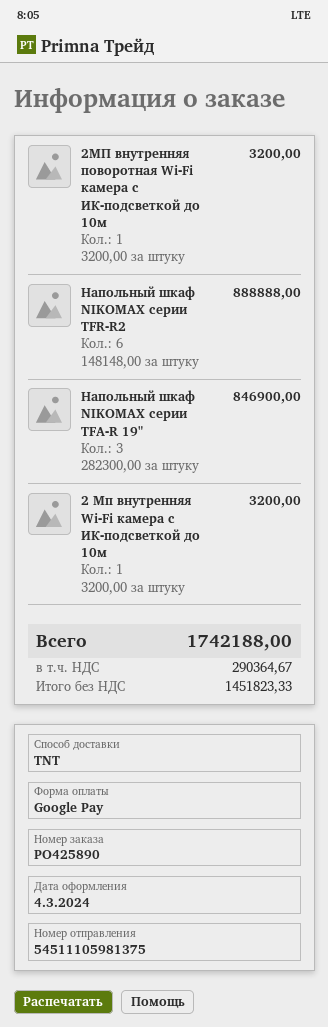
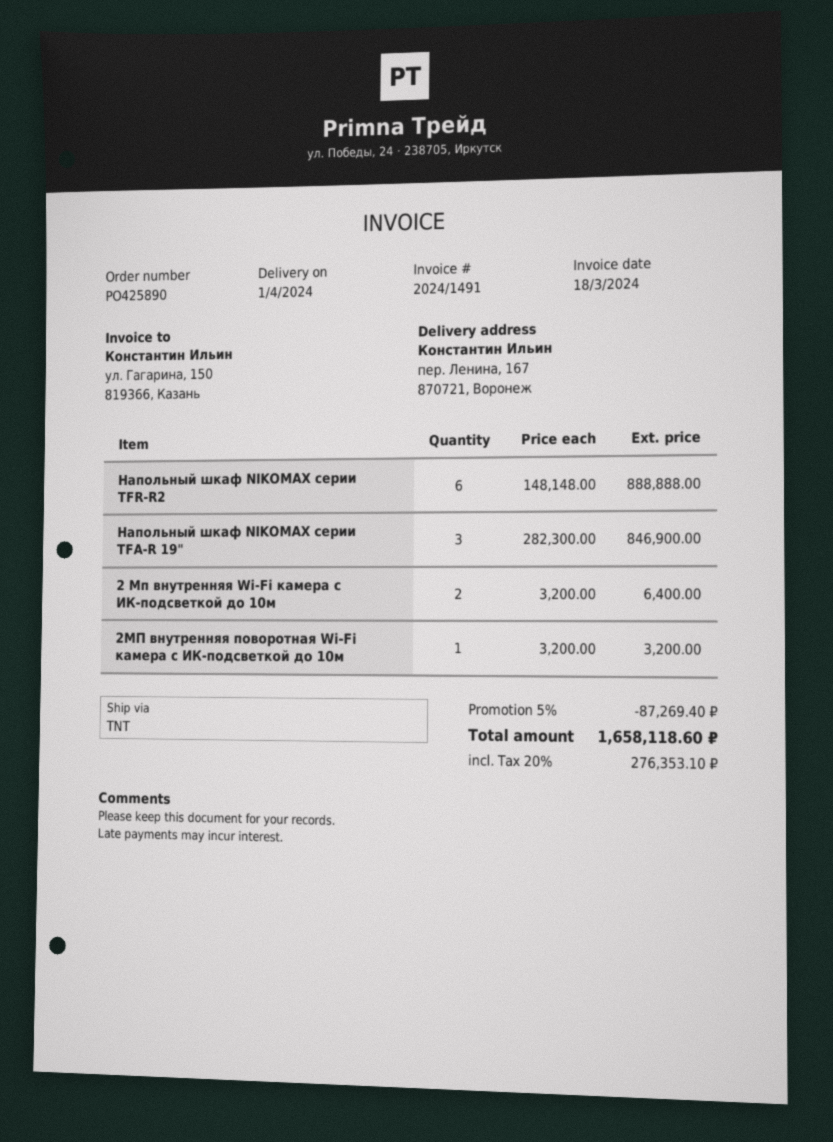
2 Мп внутренняя Wi-Fi камера c ИК-подсветкой до 10м: 1 x 3200.00 = 3200.00 -> 2 x 3200.00 = 6400.00
discount: none -> 5% = 87269.40
tax: 290364.67 -> 276353.10
total: 1742188.00 -> 1658118.60

